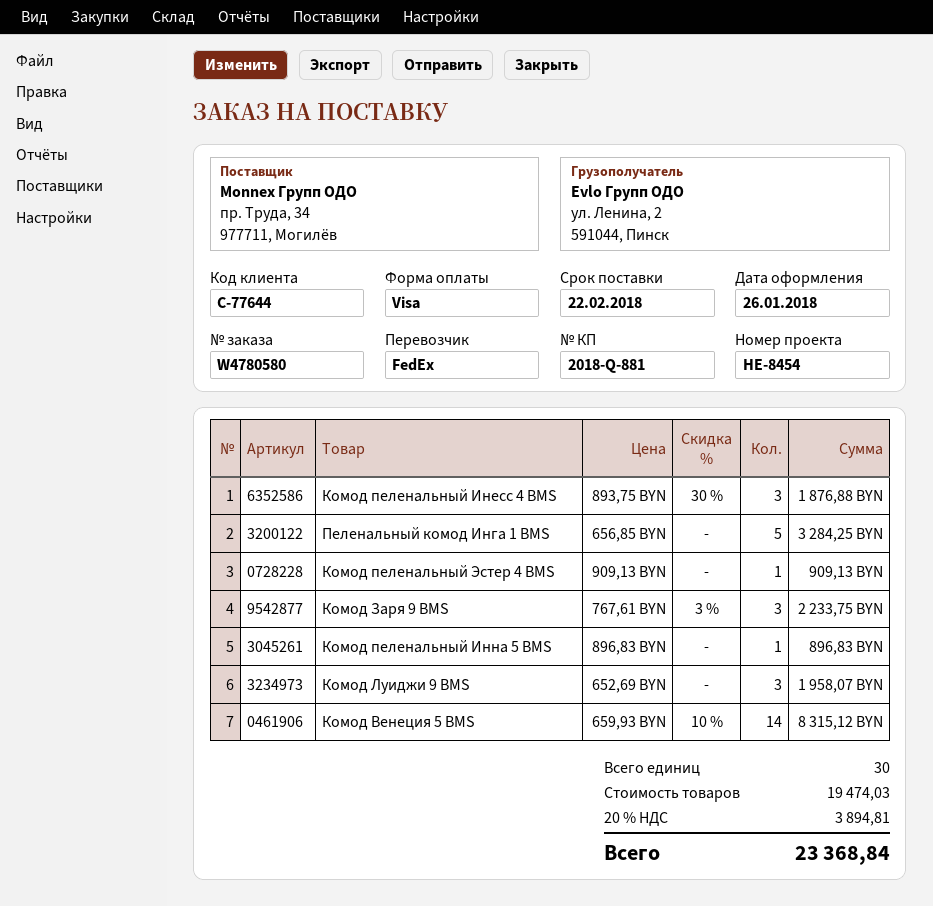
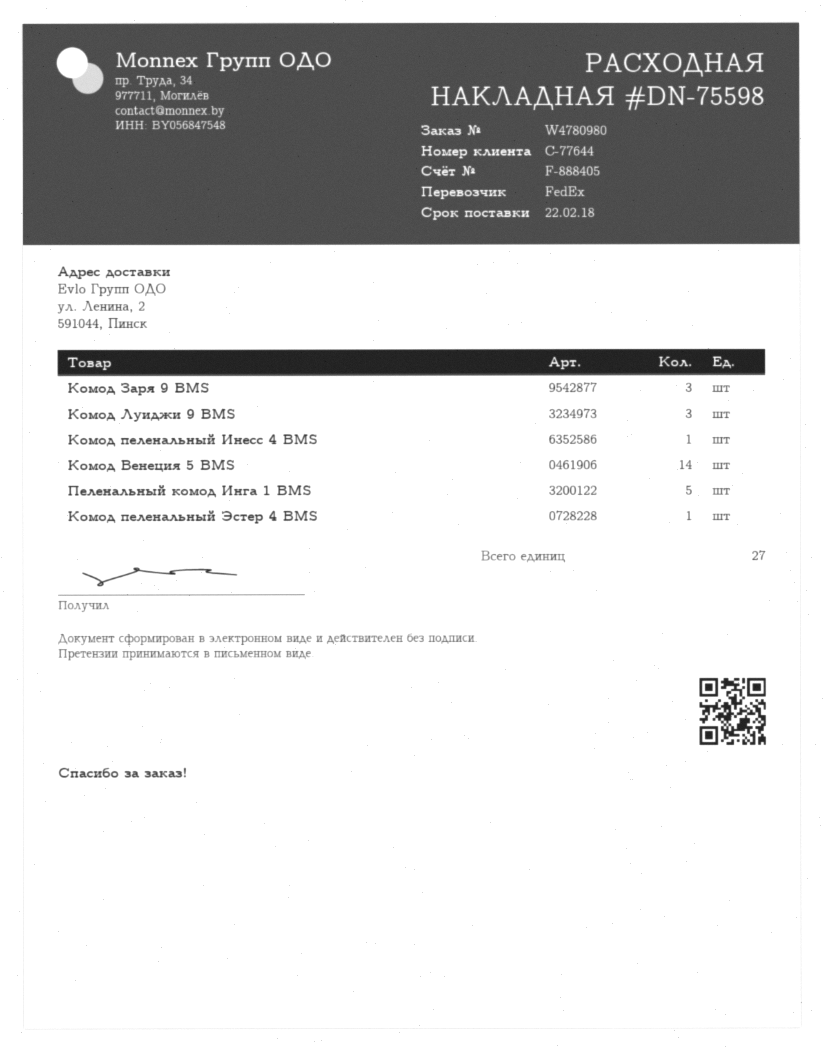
order number: W4780580 -> W4780980
Комод пеленальный Инесс 4 BMS: 3 -> 1
Комод пеленальный Инна 5 BMS: 1 -> none
total quantity: 30 -> 27

